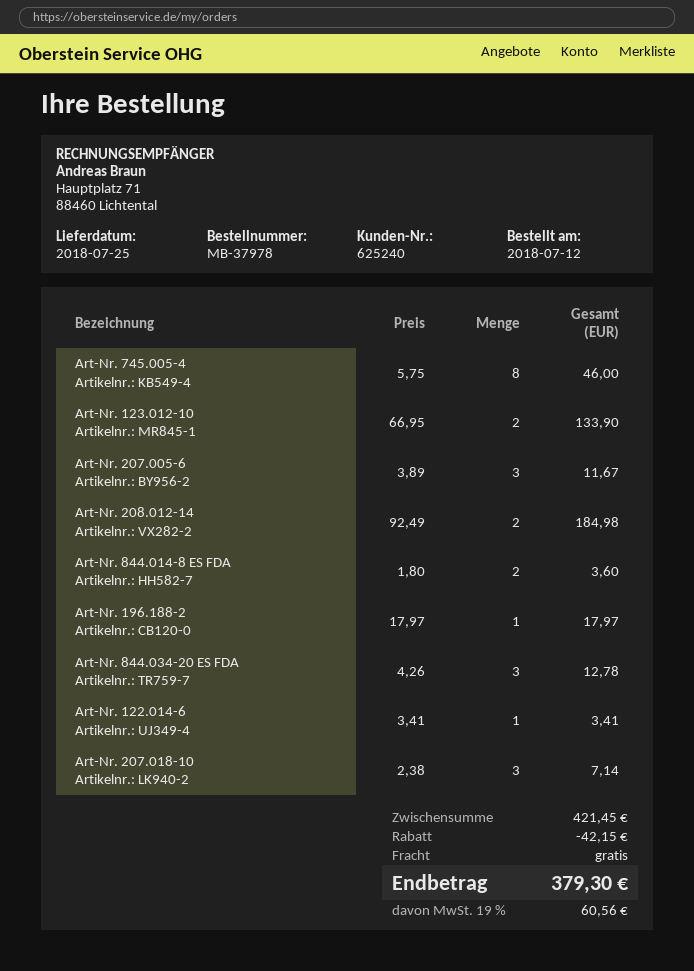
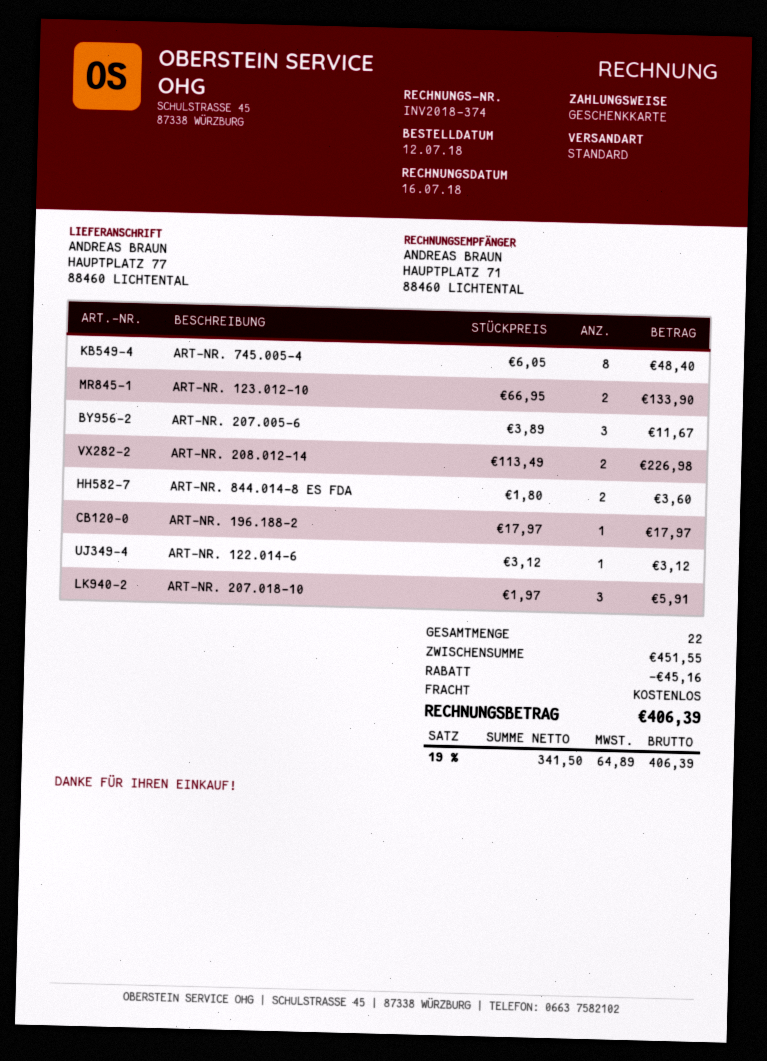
Art-Nr. 745.005-4: 8 x 5.75 = 46.00 -> 8 x 6.05 = 48.40
Art-Nr. 208.012-14: 2 x 92.49 = 184.98 -> 2 x 113.49 = 226.98
Art-Nr. 844.034-20 ES FDA: 3 x 4.26 = 12.78 -> none
Art-Nr. 122.014-6: 1 x 3.41 = 3.41 -> 1 x 3.12 = 3.12
Art-Nr. 207.018-10: 3 x 2.38 = 7.14 -> 3 x 1.97 = 5.91
subtotal: 421.45 -> 451.55
discount: 42.15 -> 45.16
tax: 19% = 60.56 -> 19% = 64.89
total: 379.30 -> 406.39

